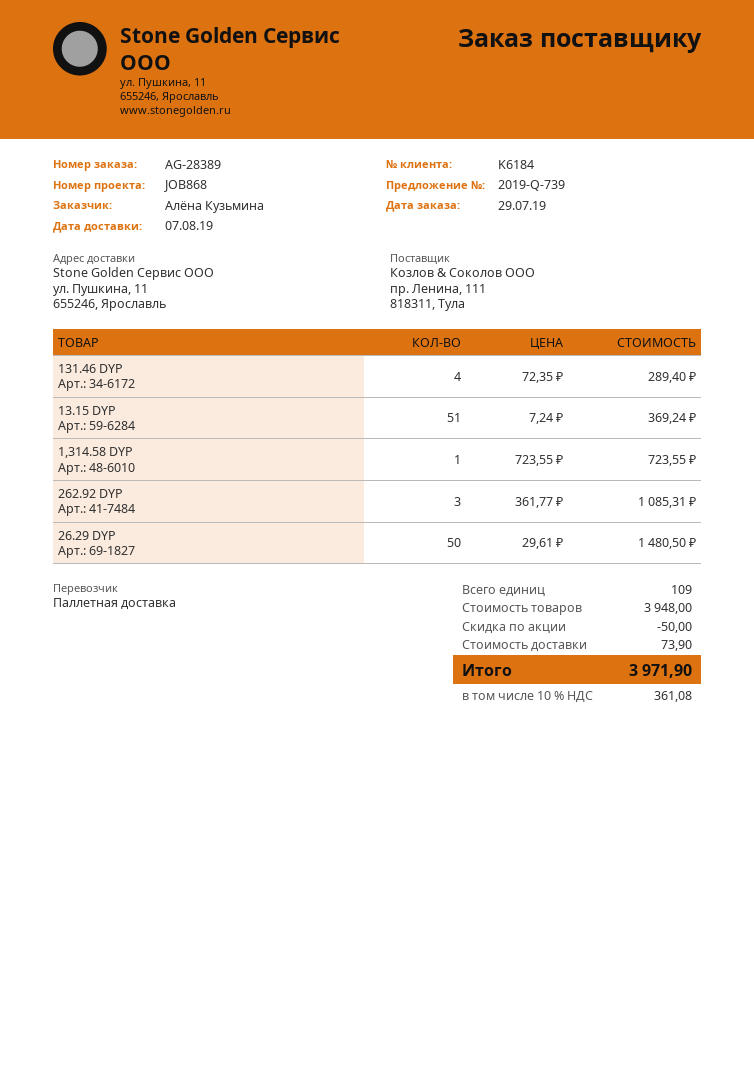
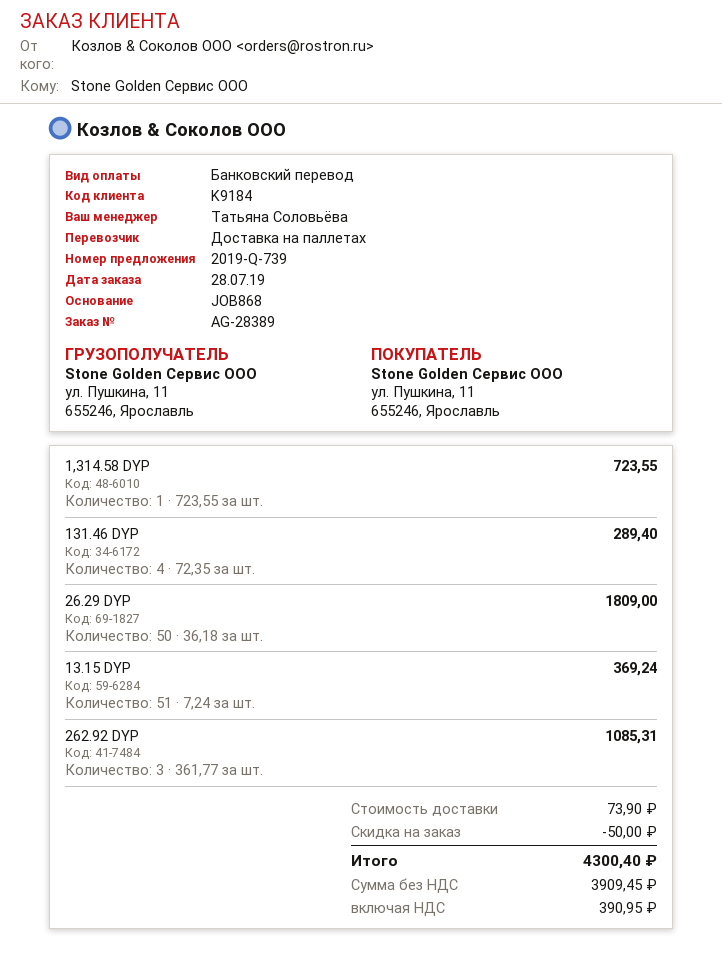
order date: 2019-07-29 -> 2019-07-28
customer number: K6184 -> K9184
26.29 DYP: 50 x 29.61 = 1480.50 -> 50 x 36.18 = 1809.00
tax: 361.08 -> 390.95
total: 3971.90 -> 4300.40

